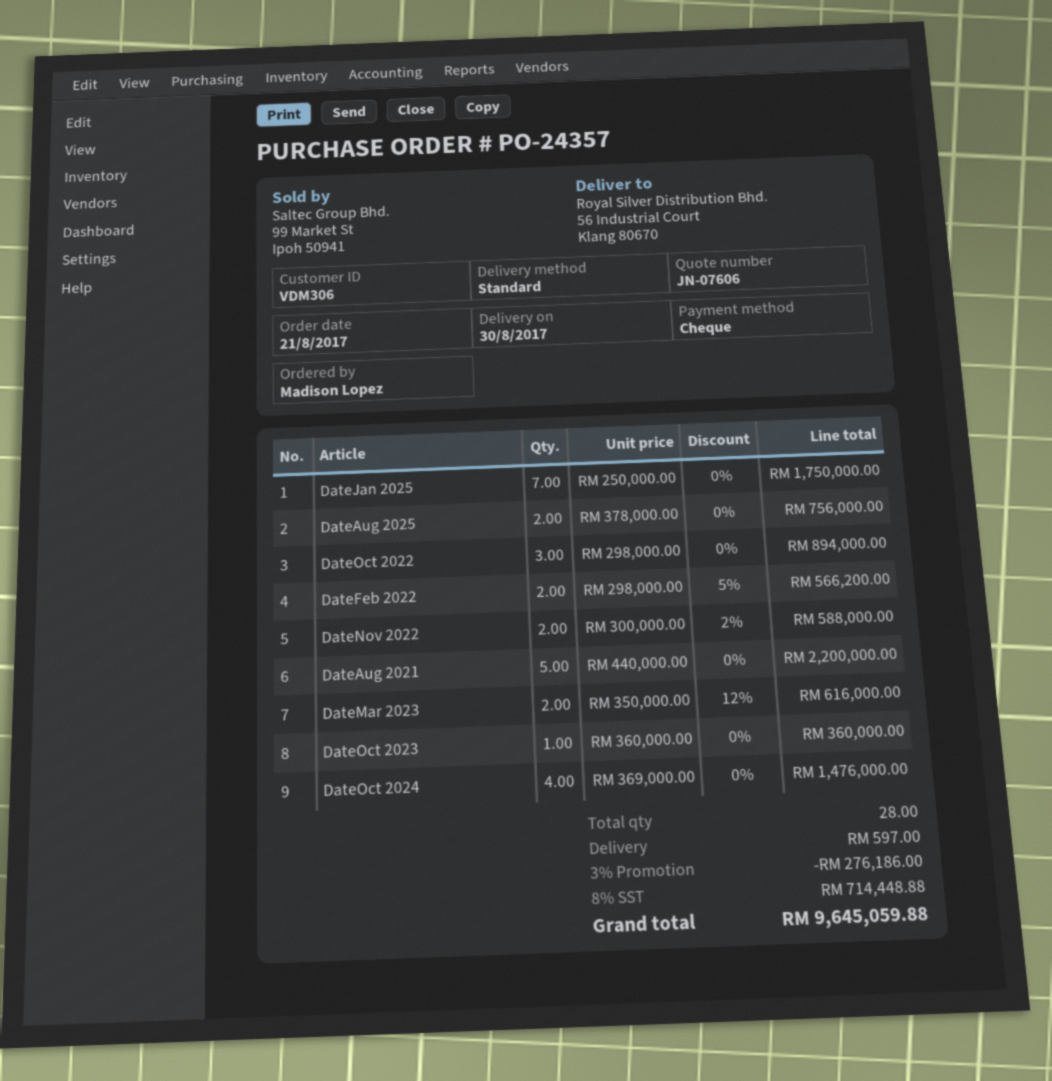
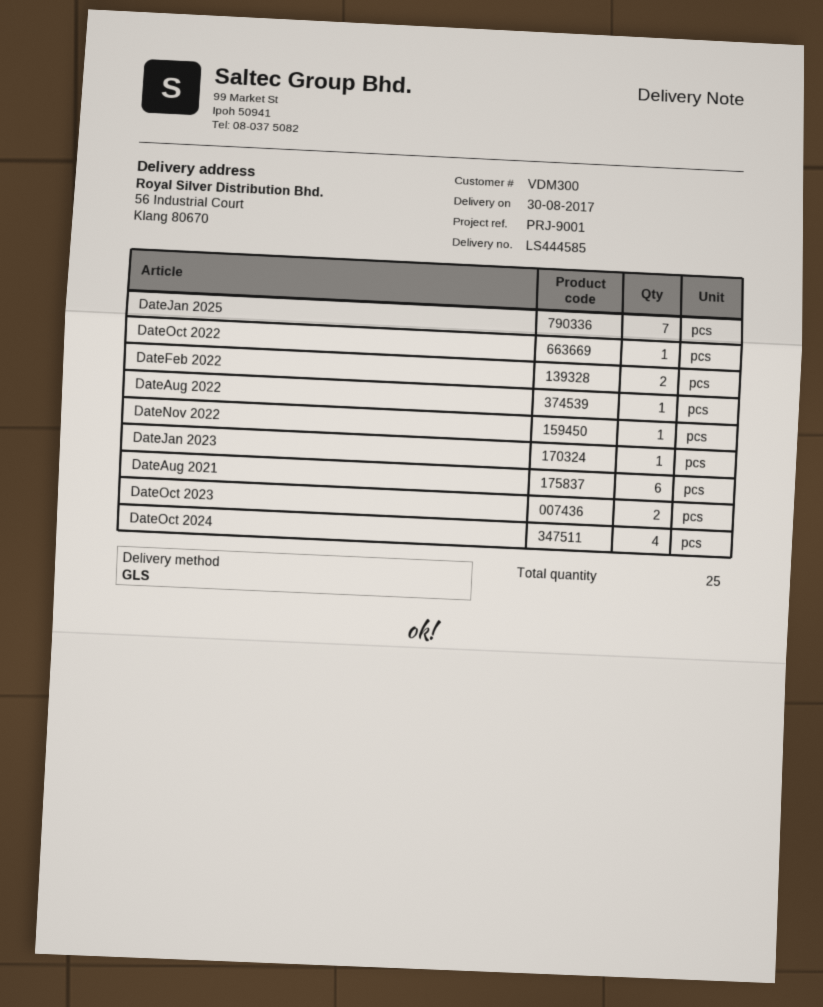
customer number: VDM306 -> VDM300
shipping method: standard -> GLS
DateAug 2025: 2 -> none
DateOct 2022: 3 -> 1
DateNov 2022: 2 -> 1
DateAug 2021: 5 -> 6
DateMar 2023: 2 -> none
DateOct 2023: 1 -> 2
DateAug 2022: none -> 1
DateJan 2023: none -> 1
total quantity: 28 -> 25

